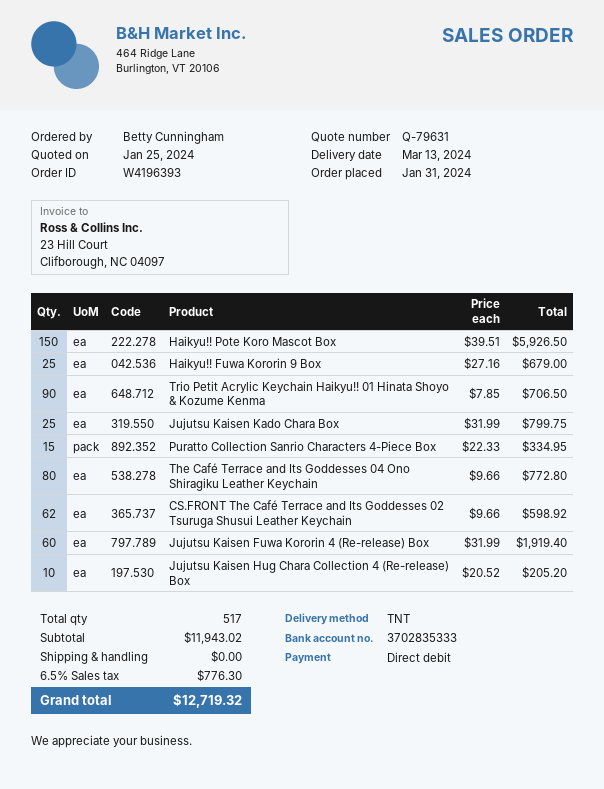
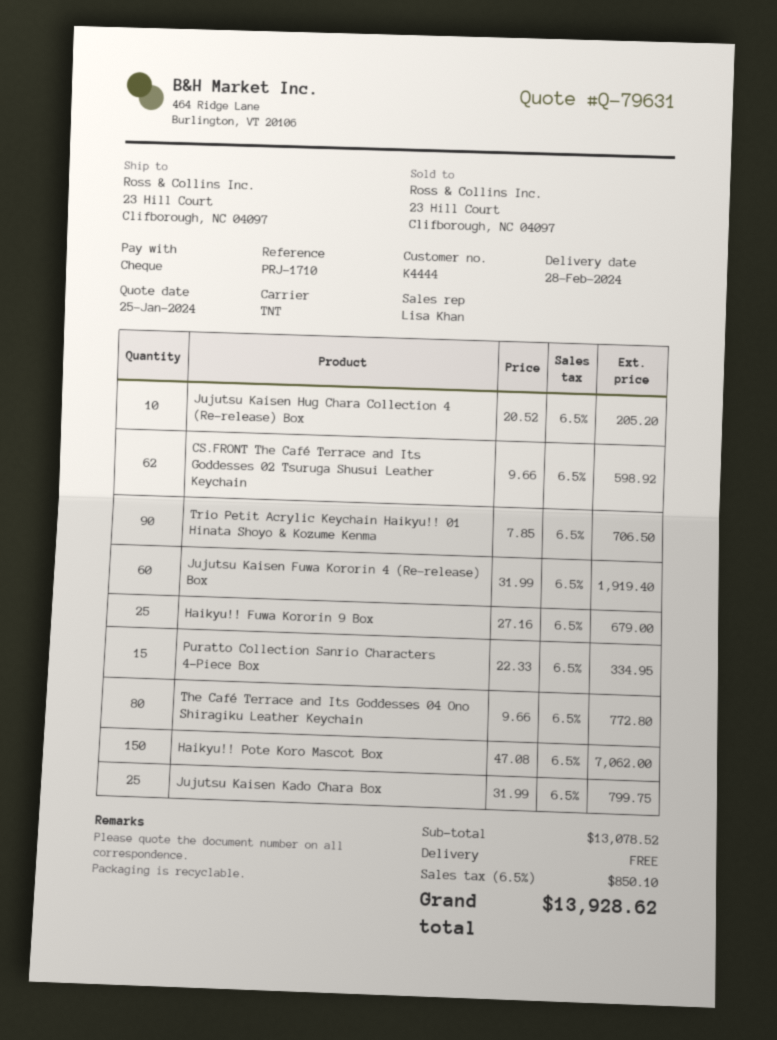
delivery date: 2024-03-13 -> 2024-02-28
payment method: direct debit -> cheque
Haikyu!! Pote Koro Mascot Box: 150 x 39.51 = 5926.50 -> 150 x 47.08 = 7062.00
subtotal: 11943.02 -> 13078.52
tax: 6.5% = 776.30 -> 6.5% = 850.10
total: 12719.32 -> 13928.62

